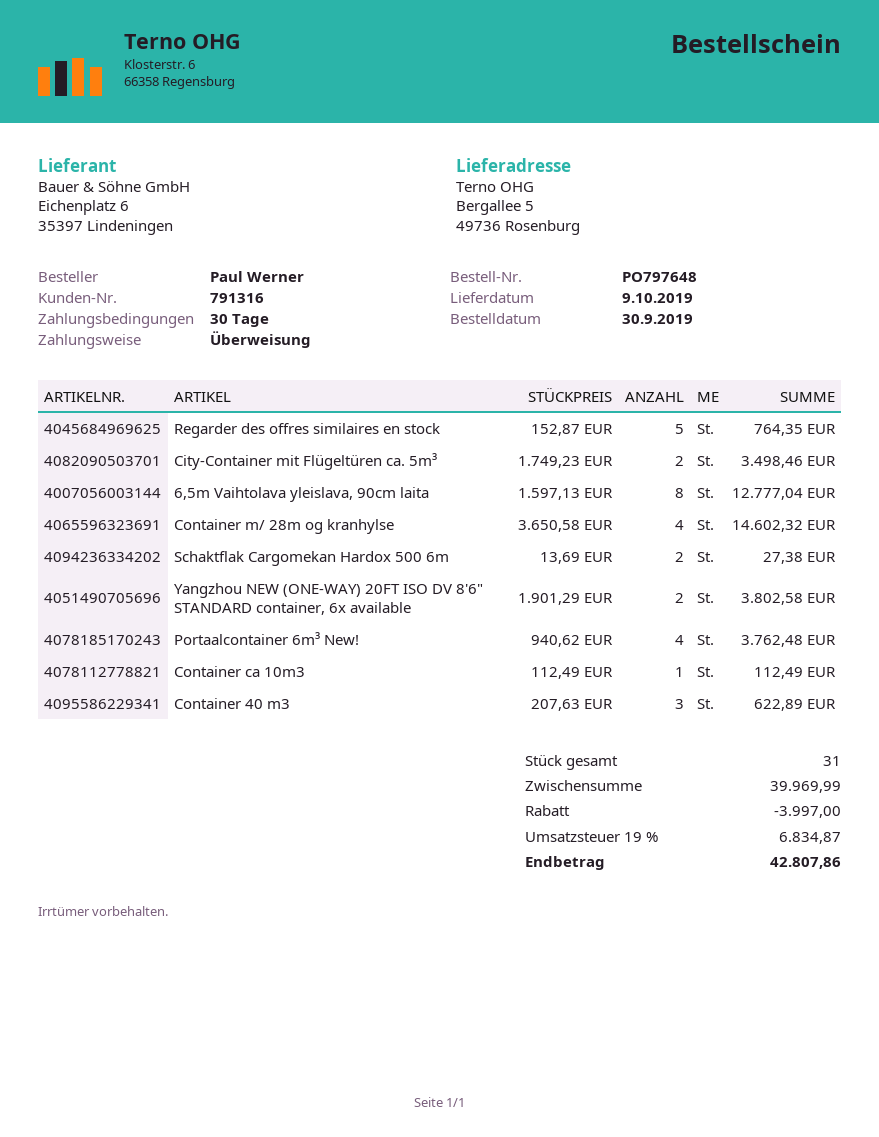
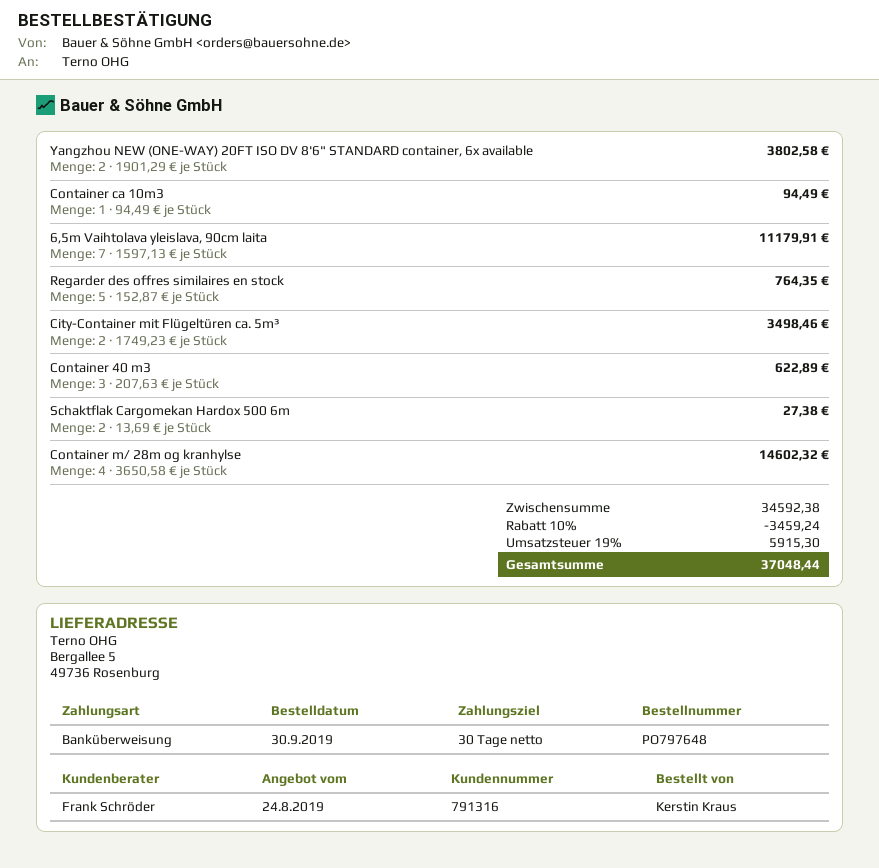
ordered by: Paul Werner -> Kerstin Kraus
6,5m Vaihtolava yleislava, 90cm laita: 8 x 1597.13 = 12777.04 -> 7 x 1597.13 = 11179.91
Portaalcontainer 6m³ New!: 4 x 940.62 = 3762.48 -> none
Container ca 10m3: 1 x 112.49 = 112.49 -> 1 x 94.49 = 94.49
subtotal: 39969.99 -> 34592.38
discount: 3997.00 -> 3459.24
tax: 19% = 6834.87 -> 19% = 5915.30
total: 42807.86 -> 37048.44

